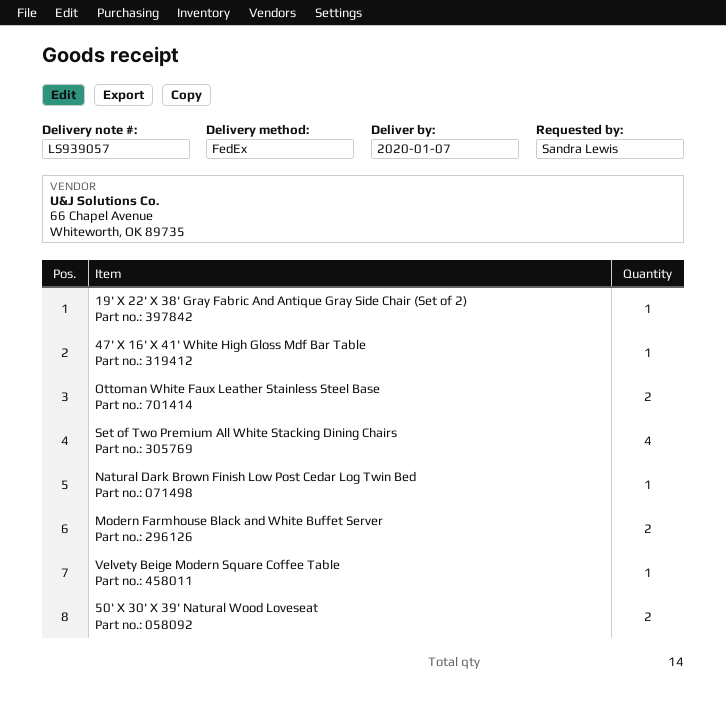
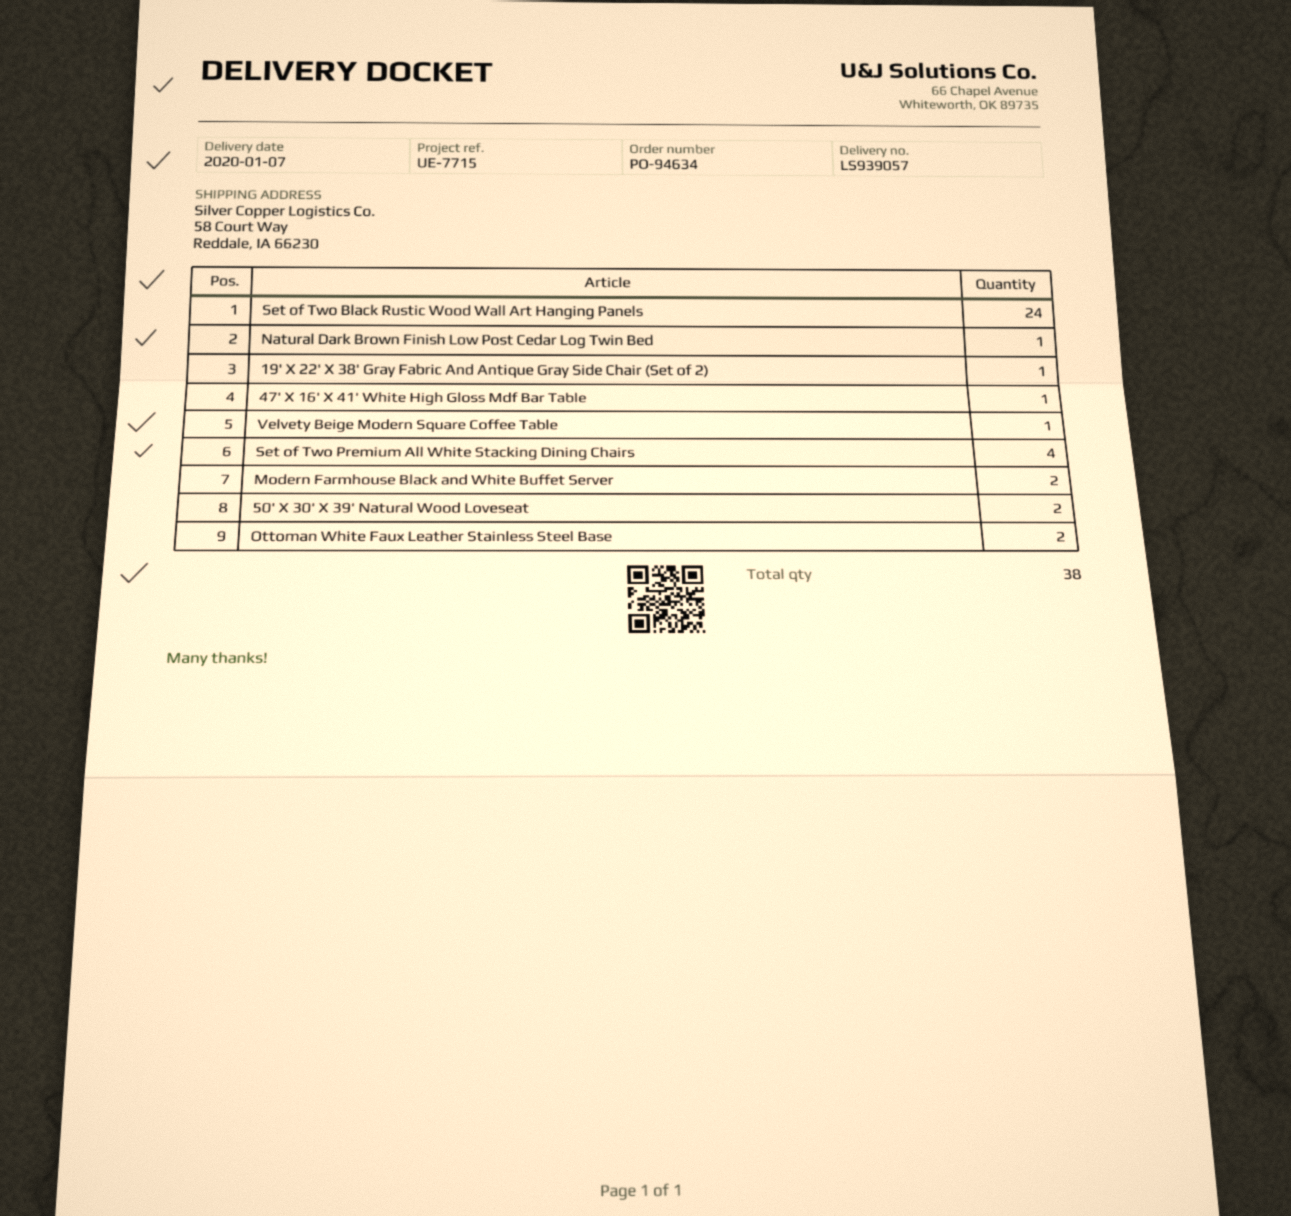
Set of Two Black Rustic Wood Wall Art Hanging Panels: none -> 24
total quantity: 14 -> 38

